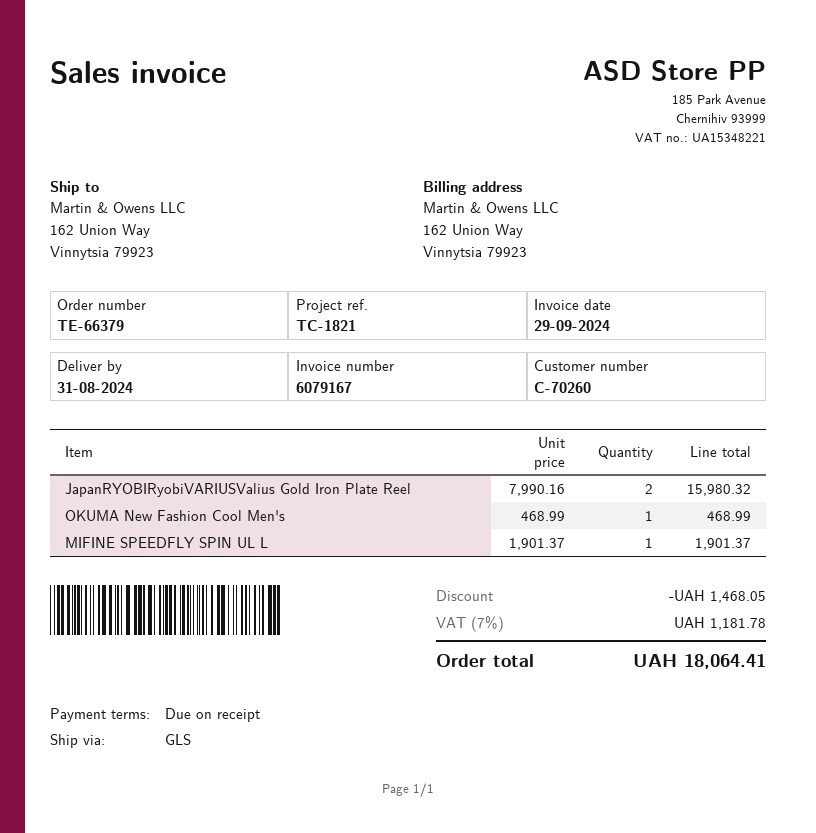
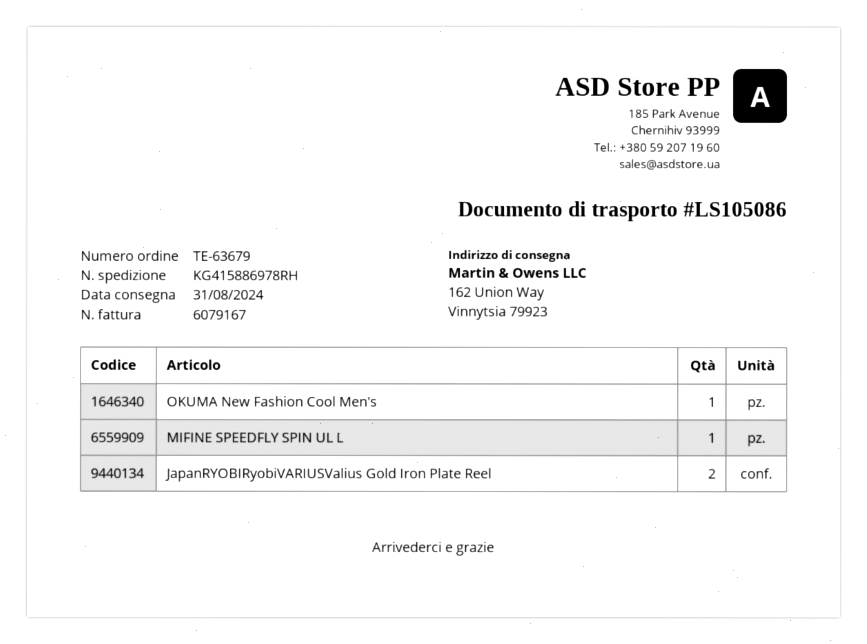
order number: TE-66379 -> TE-63679

